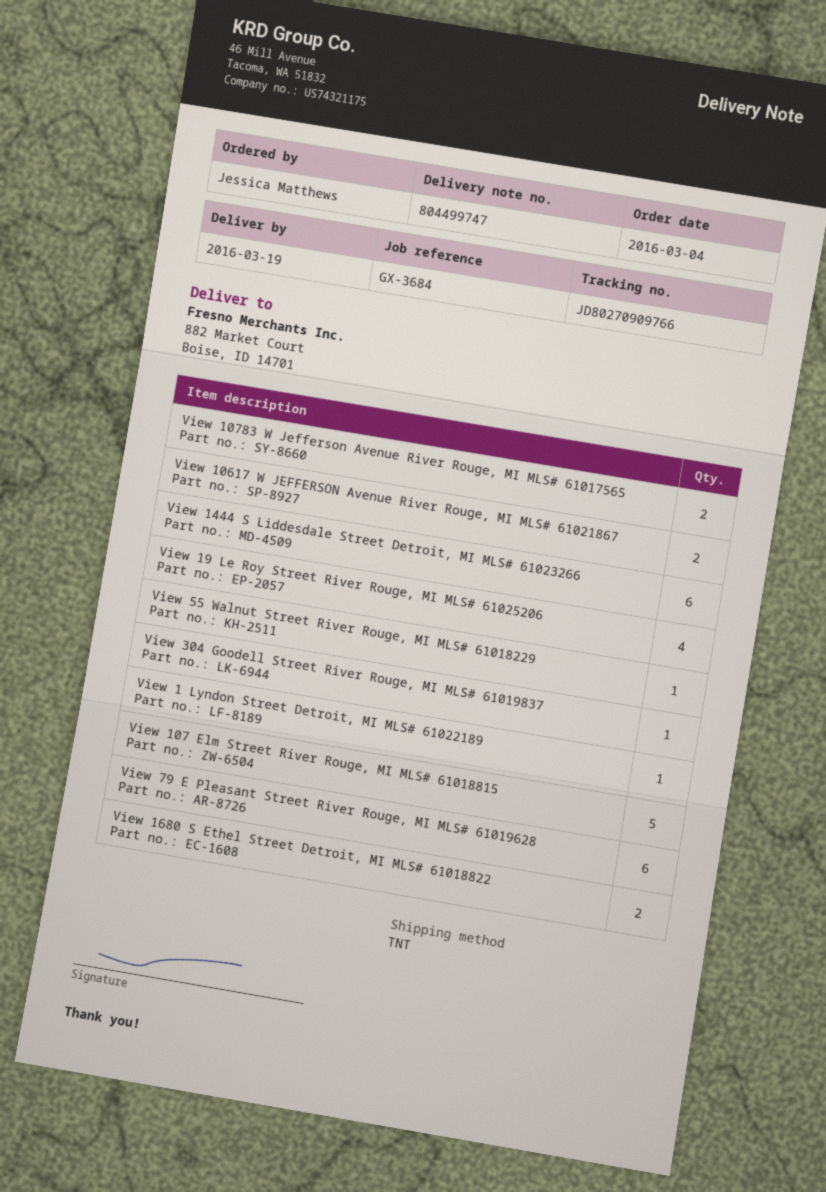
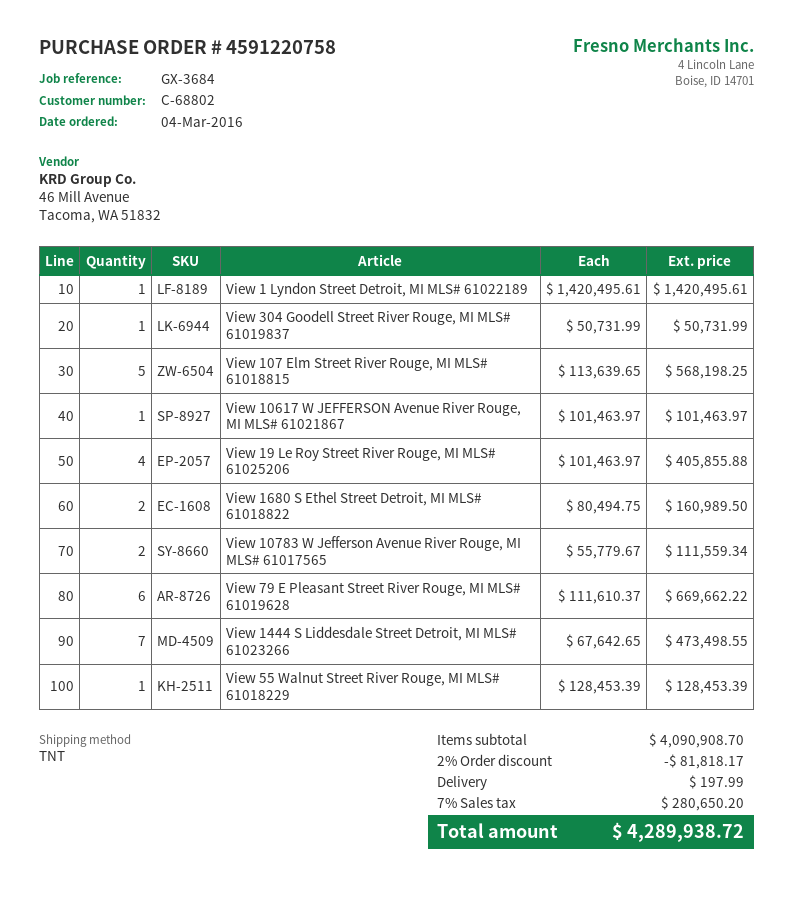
View 10617 W JEFFERSON Avenue River Rouge, MI MLS# 61021867: 2 -> 1
View 1444 S Liddesdale Street Detroit, MI MLS# 61023266: 6 -> 7

